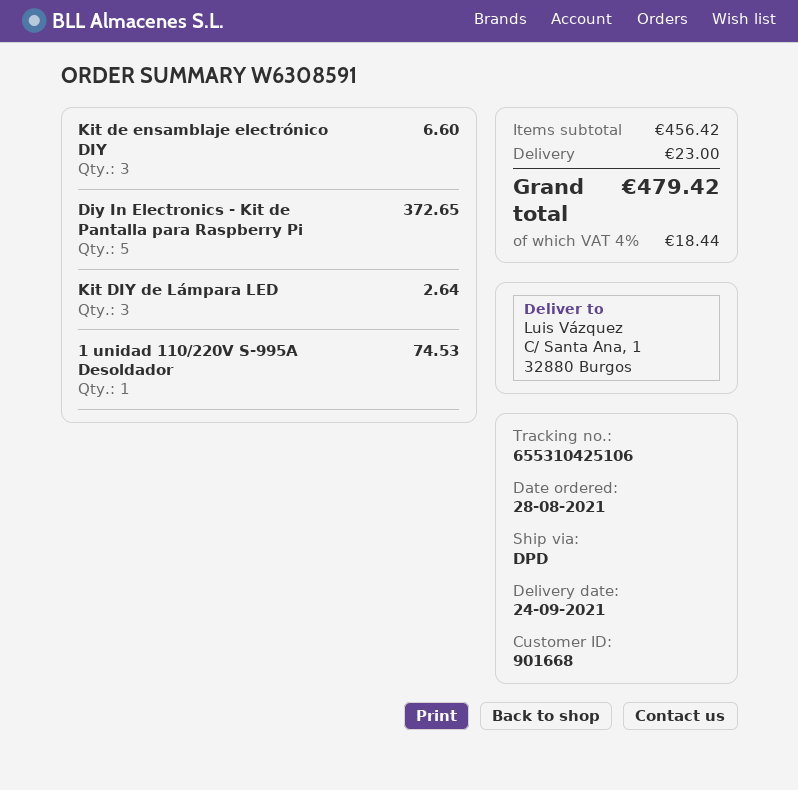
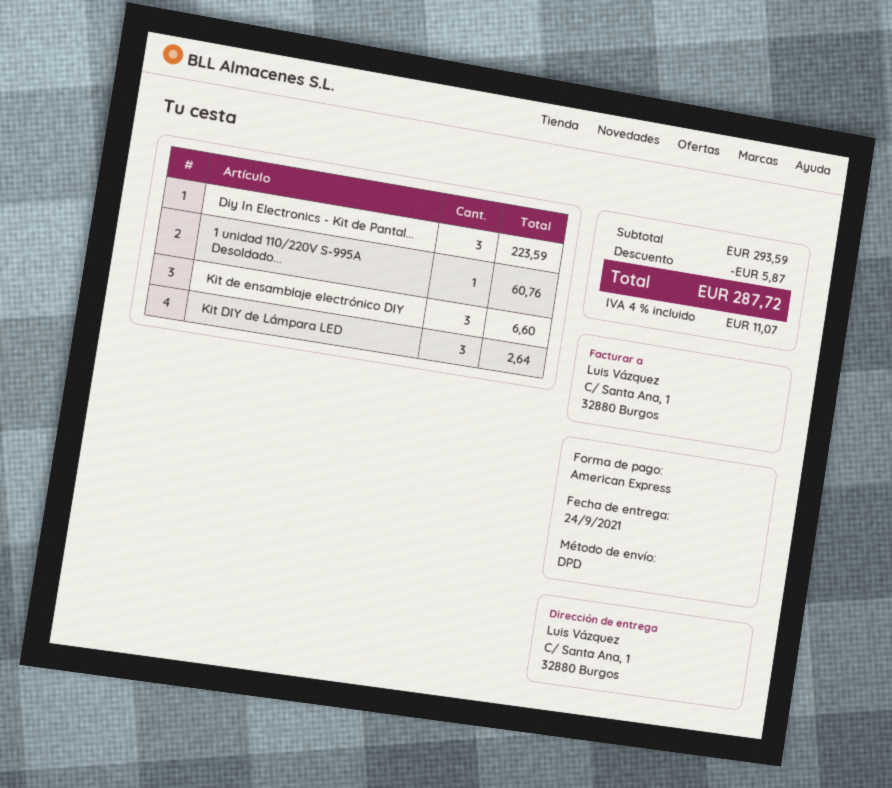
Diy In Electronics - Kit de Pantalla para Raspberry Pi: 5 for 372.65 -> 3 for 223.59
1 unidad 110/220V S-995A Desoldador: 1 for 74.53 -> 1 for 60.76
subtotal: 456.42 -> 293.59
discount: none -> 5.87
shipping: 23.00 -> none
tax: 4% = 18.44 -> 4% = 11.07
total: 479.42 -> 287.72

